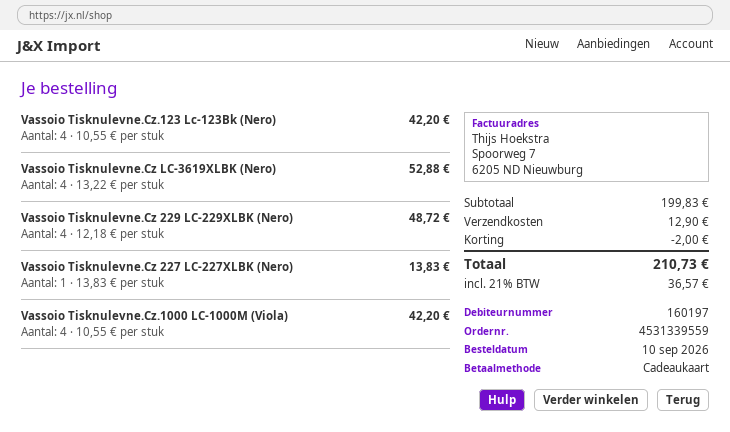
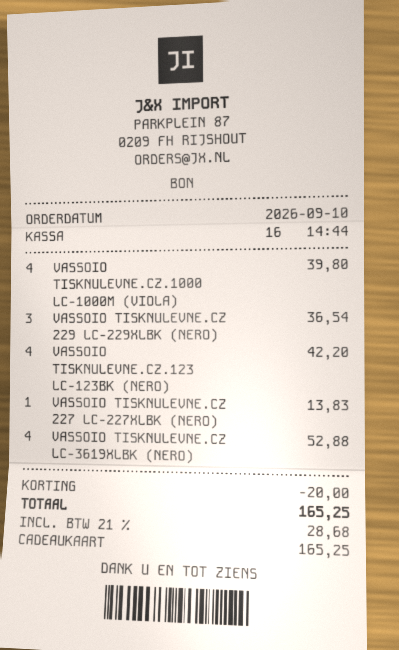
Vassoio Tisknulevne.Cz 229 LC-229XLBK (Nero): 4 for 48.72 -> 3 for 36.54
Vassoio Tisknulevne.Cz.1000 LC-1000M (Viola): 4 for 42.20 -> 4 for 39.80
discount: 2.00 -> 20.00
shipping: 12.90 -> none
tax: 21% = 36.57 -> 21% = 28.68
total: 210.73 -> 165.25

